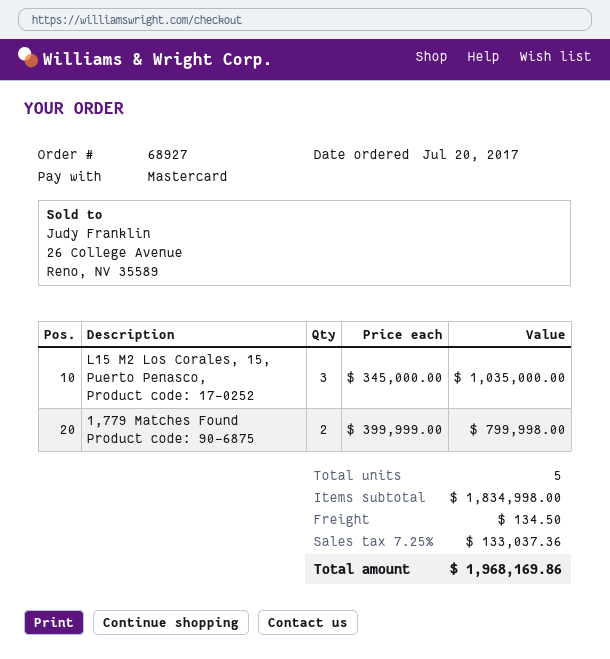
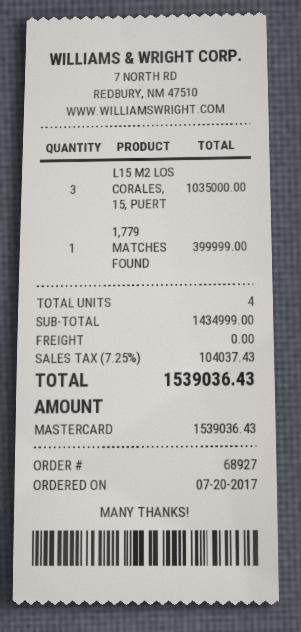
1,779 Matches Found: 2 for 799998.00 -> 1 for 399999.00
total quantity: 5 -> 4
subtotal: 1834998.00 -> 1434999.00
shipping: 134.50 -> 0.00
tax: 7.25% = 133037.36 -> 7.25% = 104037.43
total: 1968169.86 -> 1539036.43

